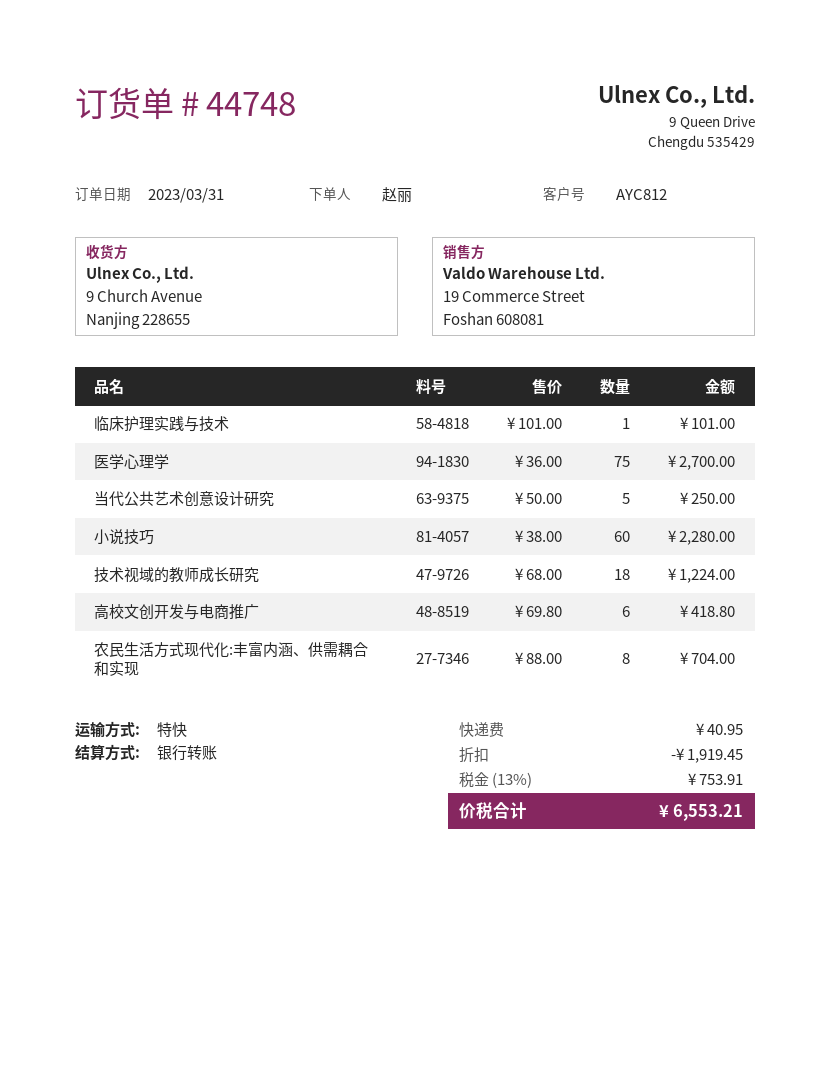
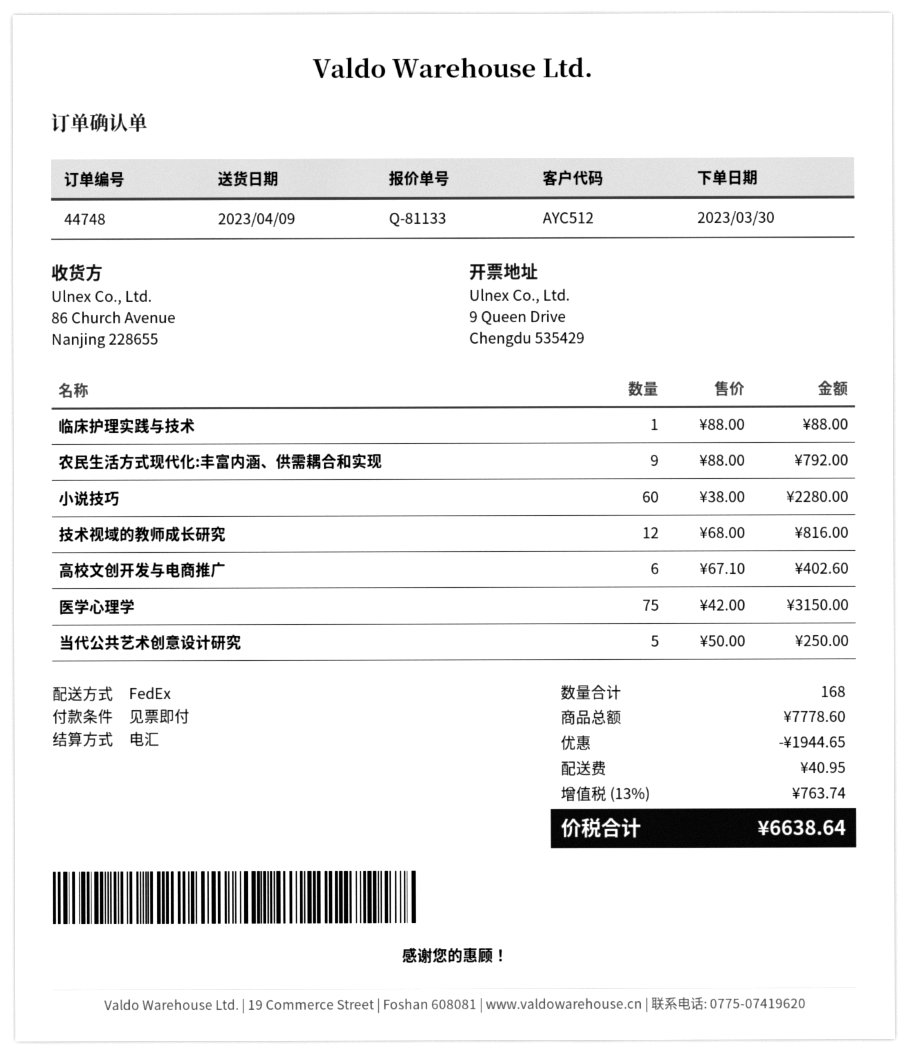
order date: 2023-03-31 -> 2023-03-30
customer number: AYC812 -> AYC512
shipping method: express -> FedEx
ship to: 9 Church Avenue, Nanjing 228655 -> 86 Church Avenue, Nanjing 228655
临床护理实践与技术: 1 x 101.00 = 101.00 -> 1 x 88.00 = 88.00
医学心理学: 75 x 36.00 = 2700.00 -> 75 x 42.00 = 3150.00
技术视域的教师成长研究: 18 x 68.00 = 1224.00 -> 12 x 68.00 = 816.00
高校文创开发与电商推广: 6 x 69.80 = 418.80 -> 6 x 67.10 = 402.60
农民生活方式现代化:丰富内涵、供需耦合和实现: 8 x 88.00 = 704.00 -> 9 x 88.00 = 792.00
discount: 1919.45 -> 1944.65
tax: 13% = 753.91 -> 13% = 763.74
total: 6553.21 -> 6638.64

